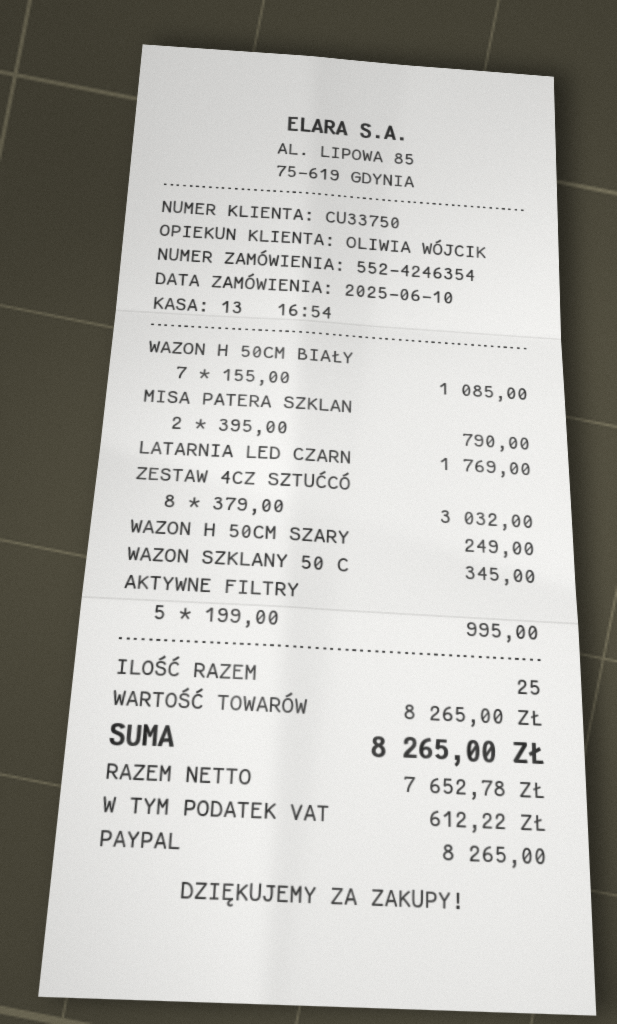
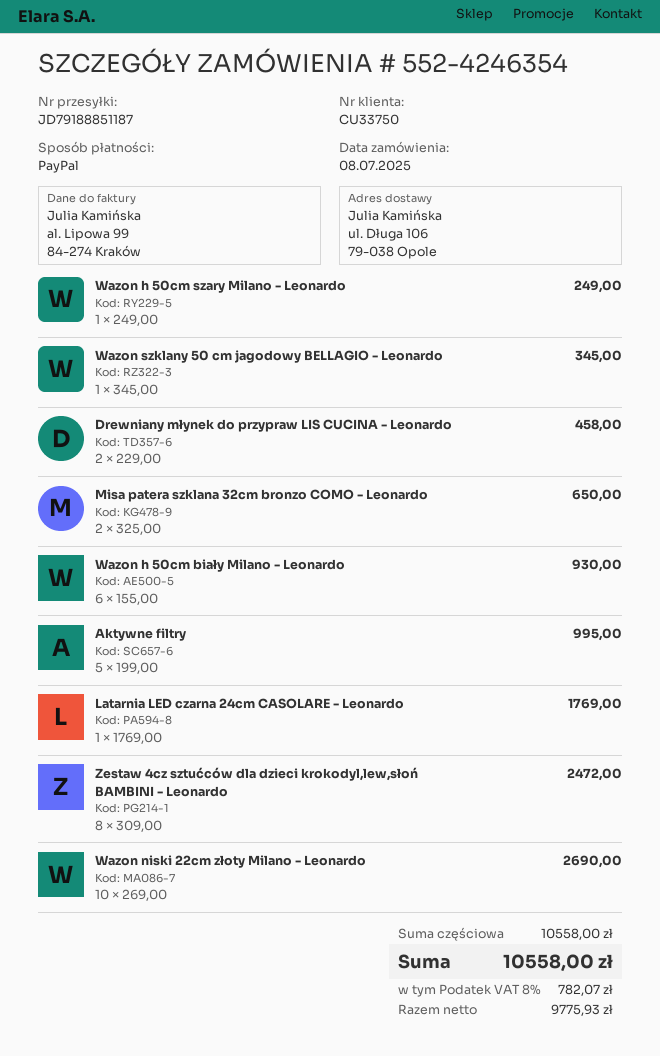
order date: 2025-06-10 -> 2025-07-08
WAZON H 50CM BIAŁY: 7 x 155.00 = 1085.00 -> 6 x 155.00 = 930.00
MISA PATERA SZKLAN: 2 x 395.00 = 790.00 -> 2 x 325.00 = 650.00
ZESTAW 4CZ SZTUĆCÓ: 8 x 379.00 = 3032.00 -> 8 x 309.00 = 2472.00
Drewniany młynek do przypraw LIS CUCINA - Leonardo: none -> 2 x 229.00 = 458.00
Wazon niski 22cm złoty Milano - Leonardo: none -> 10 x 269.00 = 2690.00
subtotal: 8265.00 -> 10558.00
net: 7652.78 -> 9775.93
tax: 612.22 -> 782.07
total: 8265.00 -> 10558.00

